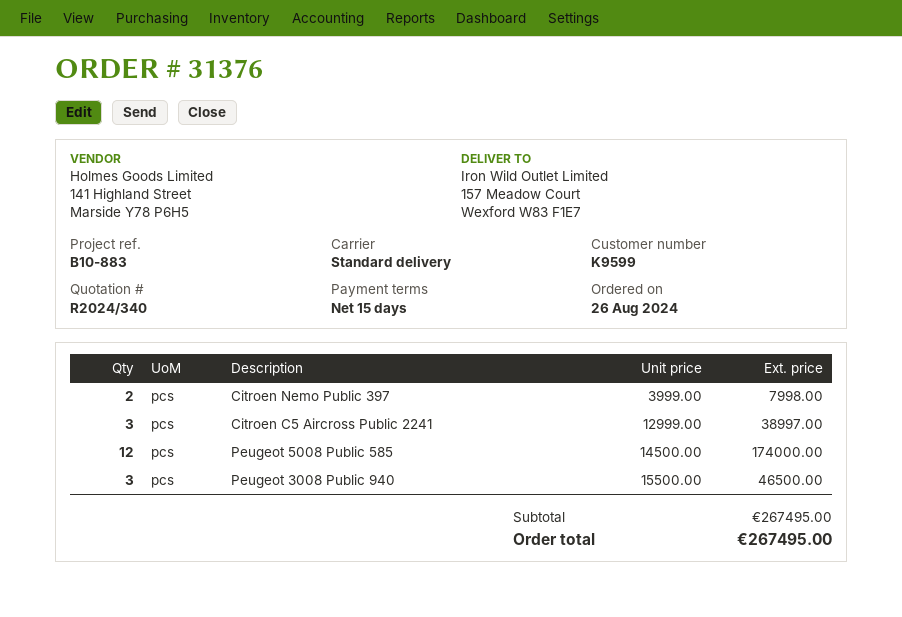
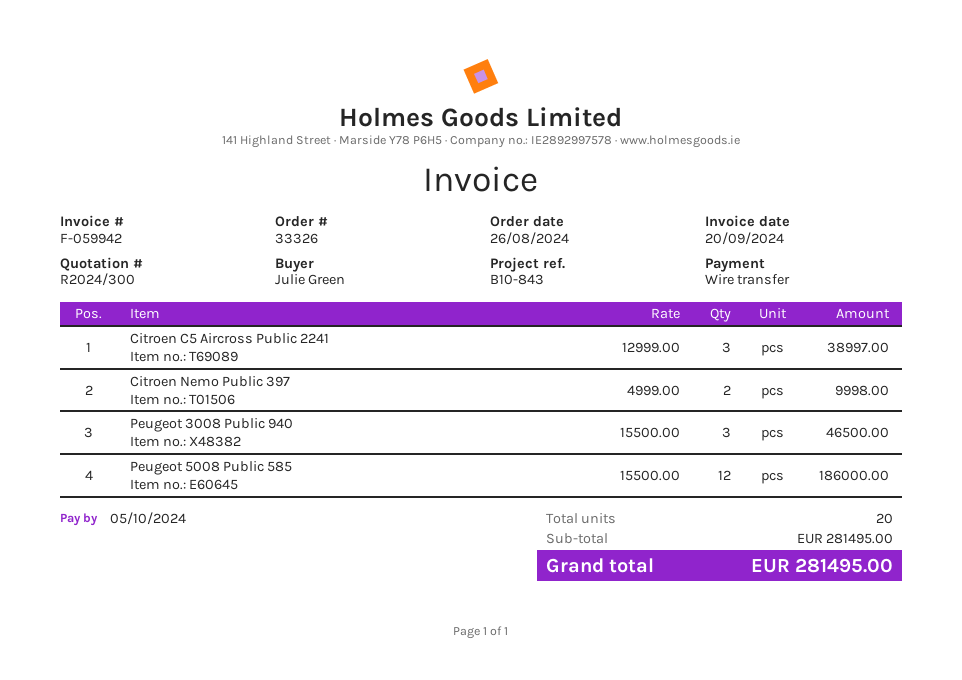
quote number: R2024/340 -> R2024/300
order number: 31376 -> 33326
reference: B10-883 -> B10-843
Citroen Nemo Public 397: 2 x 3999.00 = 7998.00 -> 2 x 4999.00 = 9998.00
Peugeot 5008 Public 585: 12 x 14500.00 = 174000.00 -> 12 x 15500.00 = 186000.00
subtotal: 267495.00 -> 281495.00
total: 267495.00 -> 281495.00

